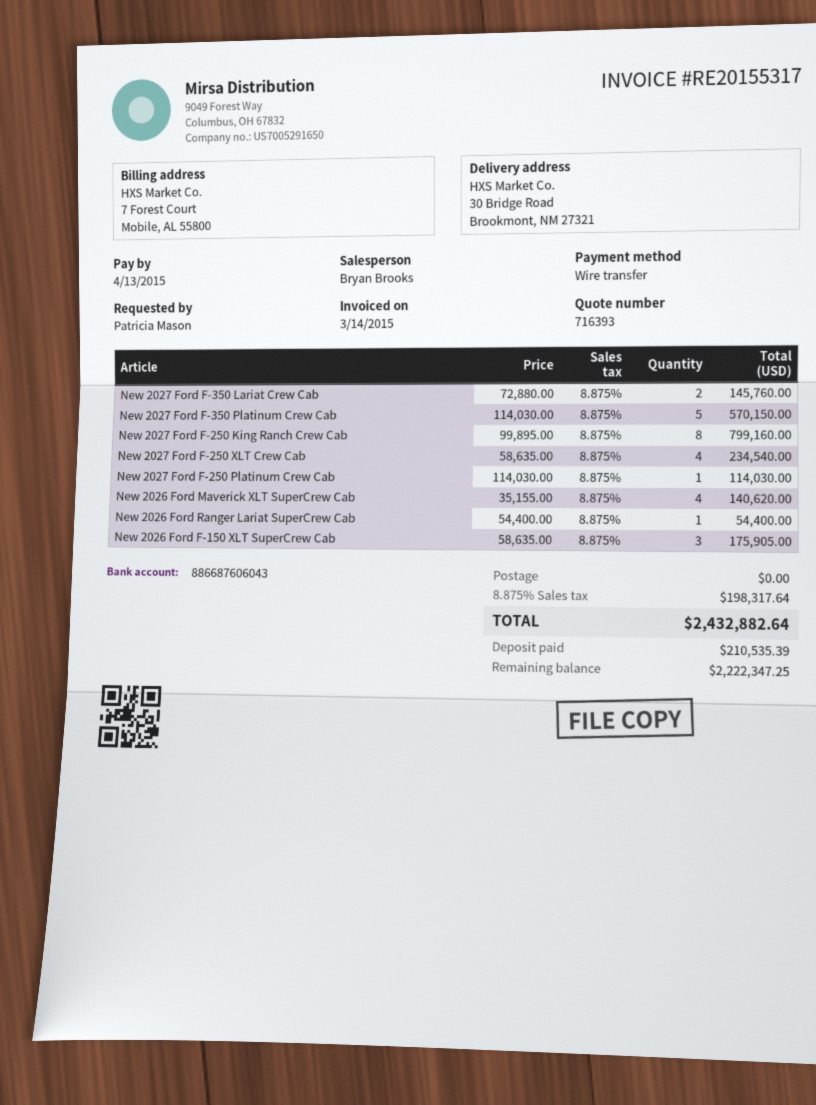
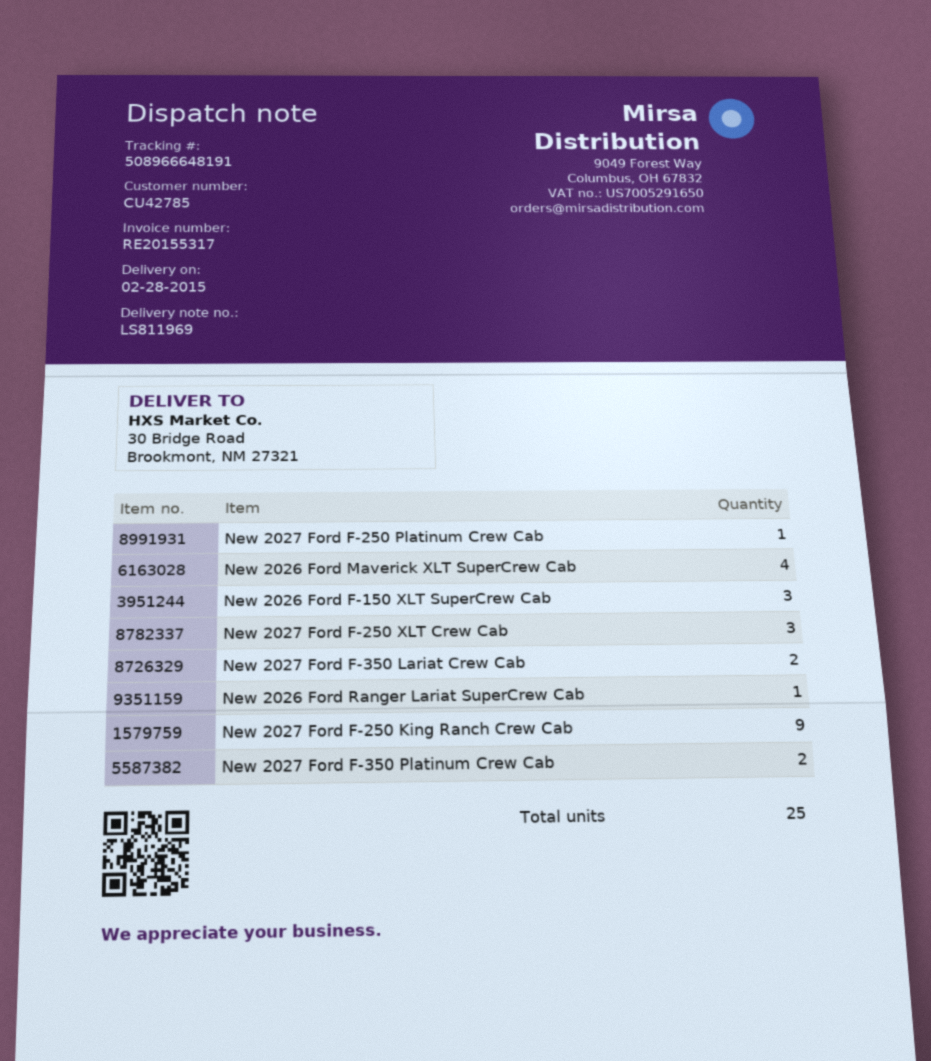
New 2027 Ford F-350 Platinum Crew Cab: 5 -> 2
New 2027 Ford F-250 King Ranch Crew Cab: 8 -> 9
New 2027 Ford F-250 XLT Crew Cab: 4 -> 3

